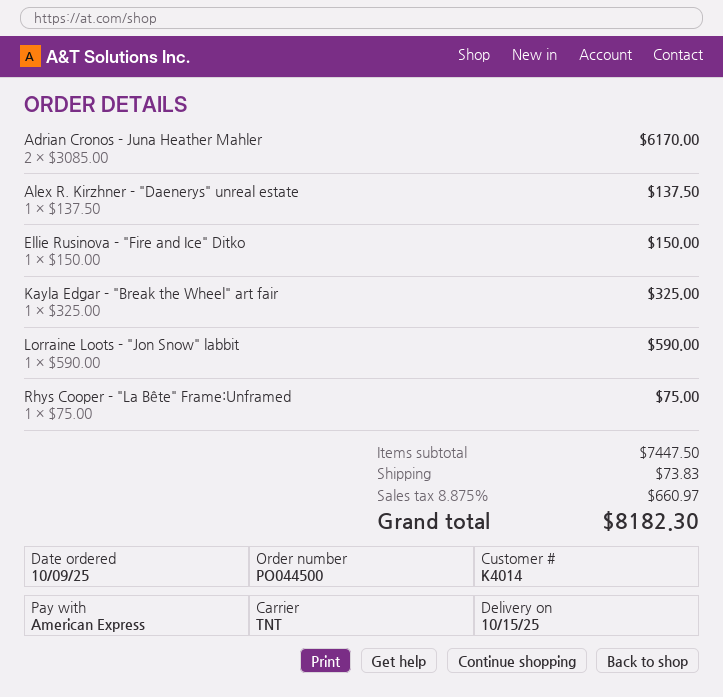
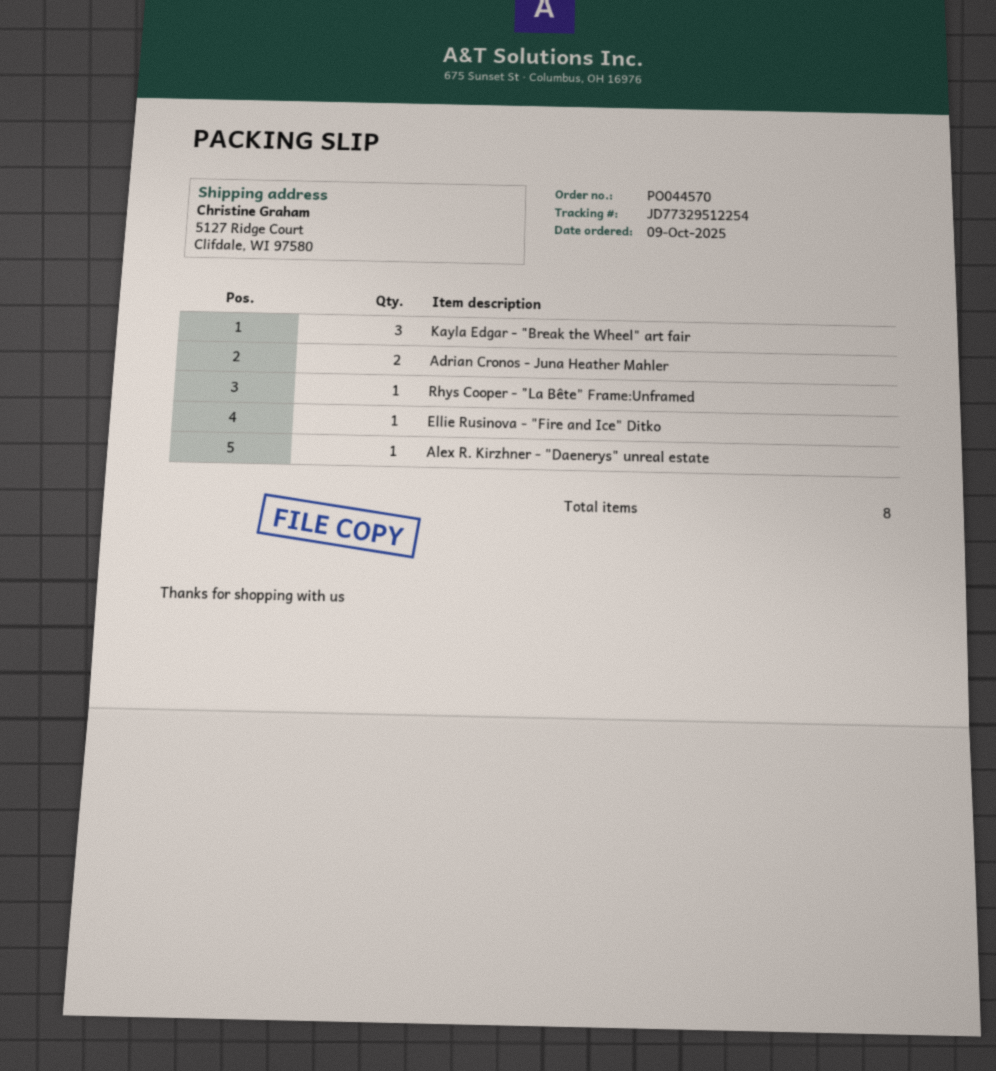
order number: PO044500 -> PO044570
Kayla Edgar - "Break the Wheel" art fair: 1 -> 3
Lorraine Loots - "Jon Snow" labbit: 1 -> none

